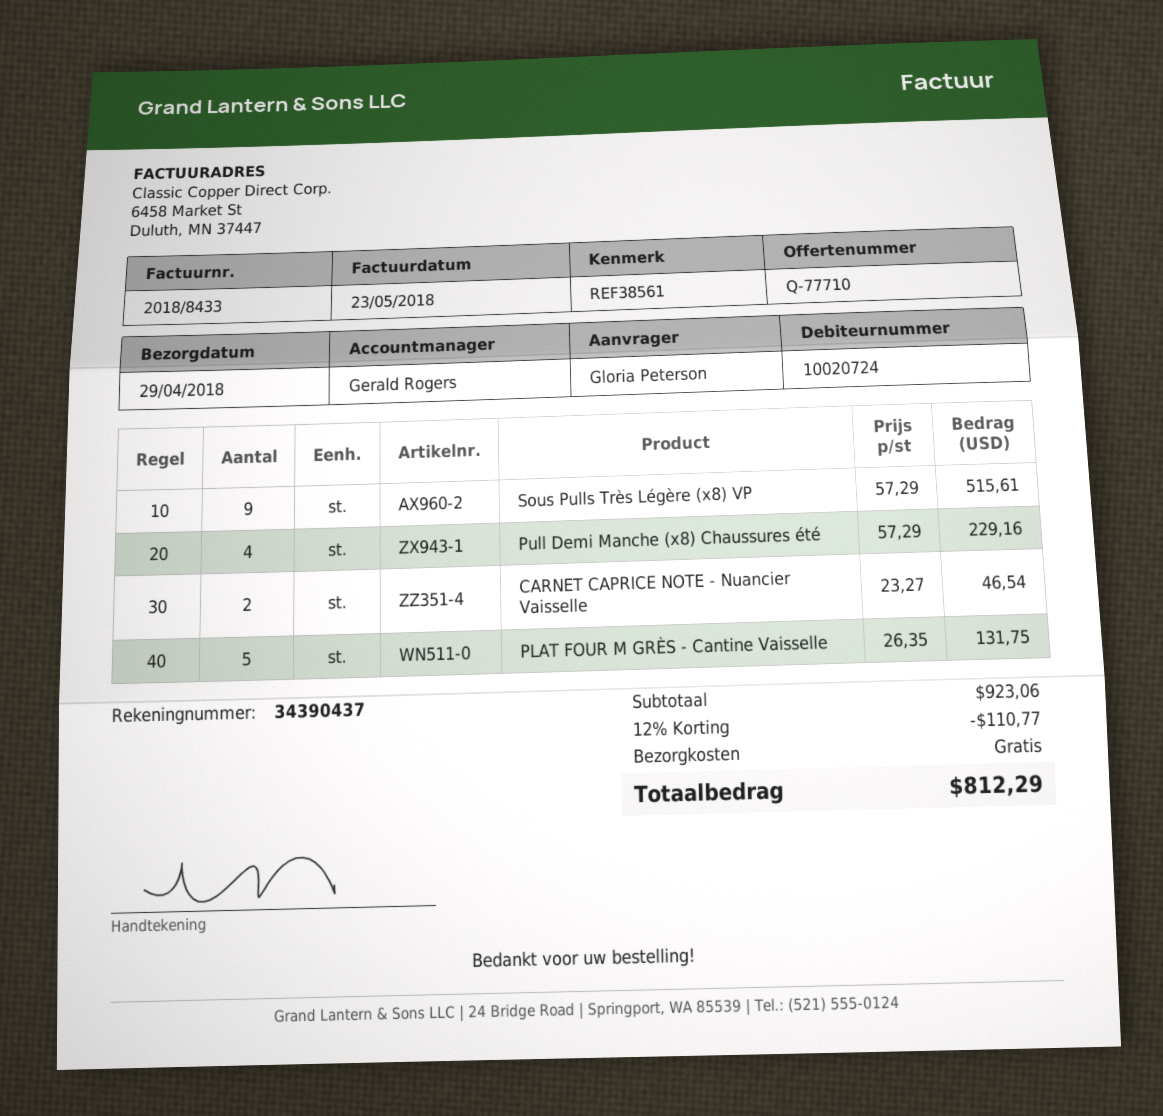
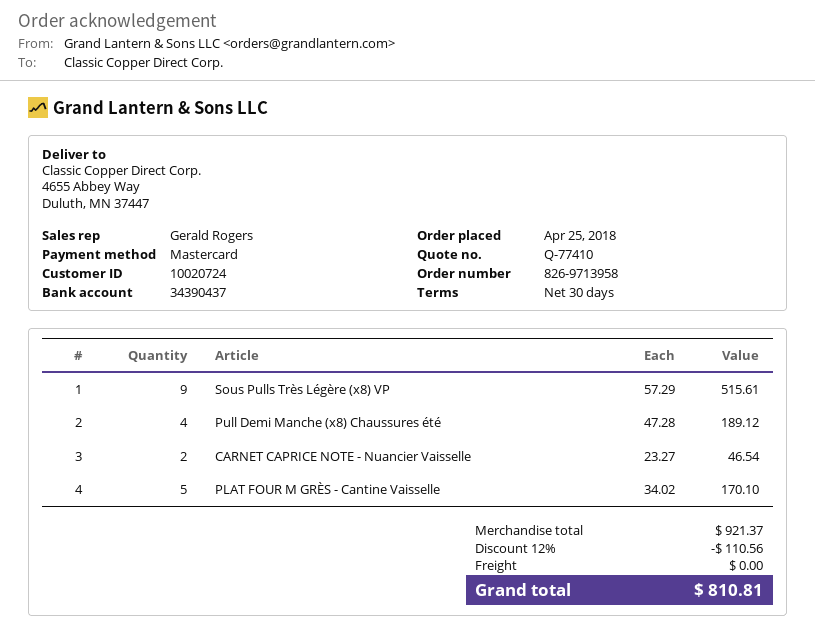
quote number: Q-77710 -> Q-77410
Pull Demi Manche (x8) Chaussures été: 4 x 57.29 = 229.16 -> 4 x 47.28 = 189.12
PLAT FOUR M GRÈS - Cantine Vaisselle: 5 x 26.35 = 131.75 -> 5 x 34.02 = 170.10
subtotal: 923.06 -> 921.37
discount: 12% = 110.77 -> 12% = 110.56
total: 812.29 -> 810.81

